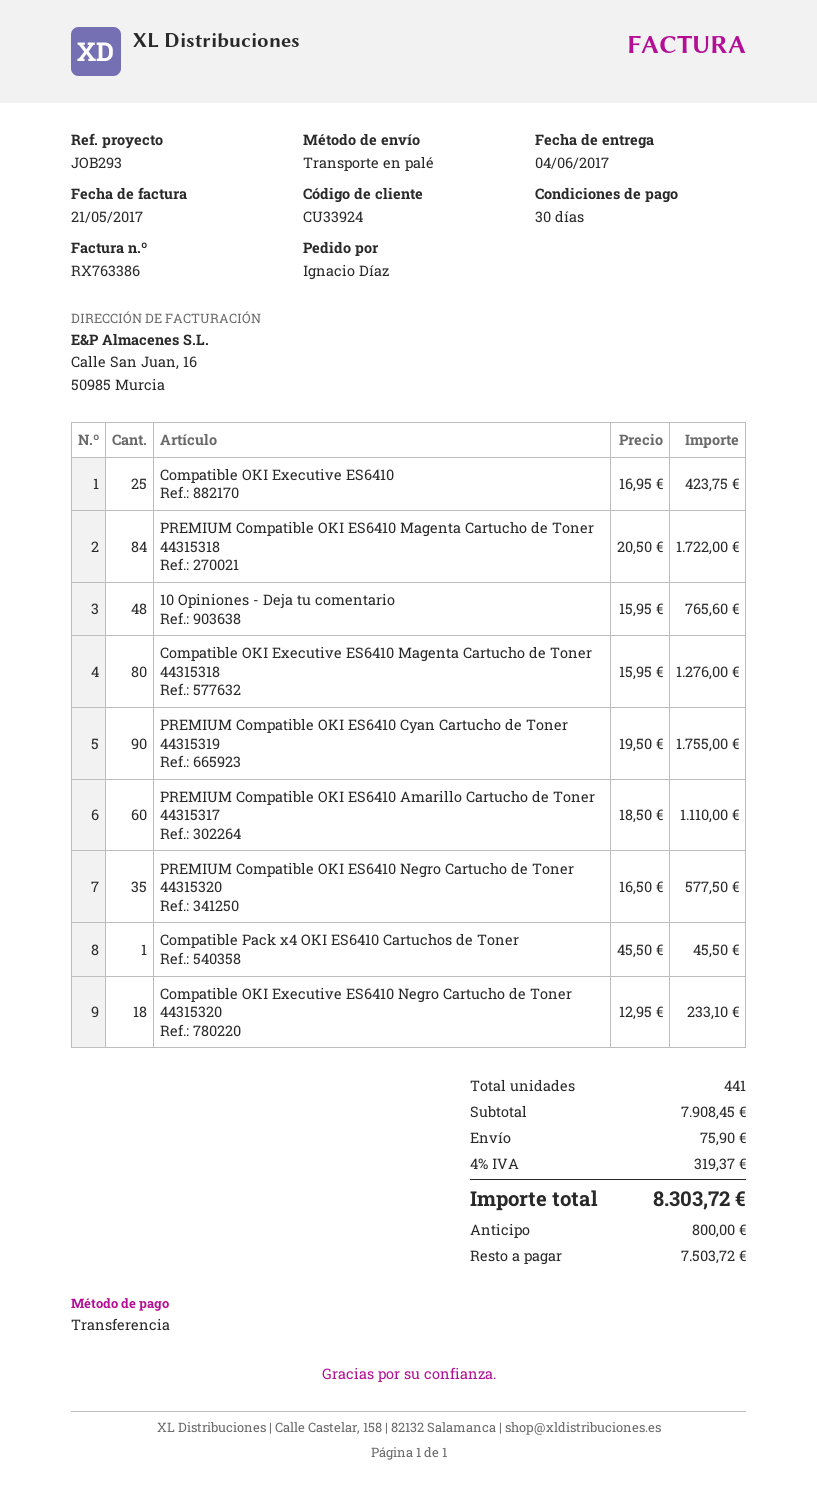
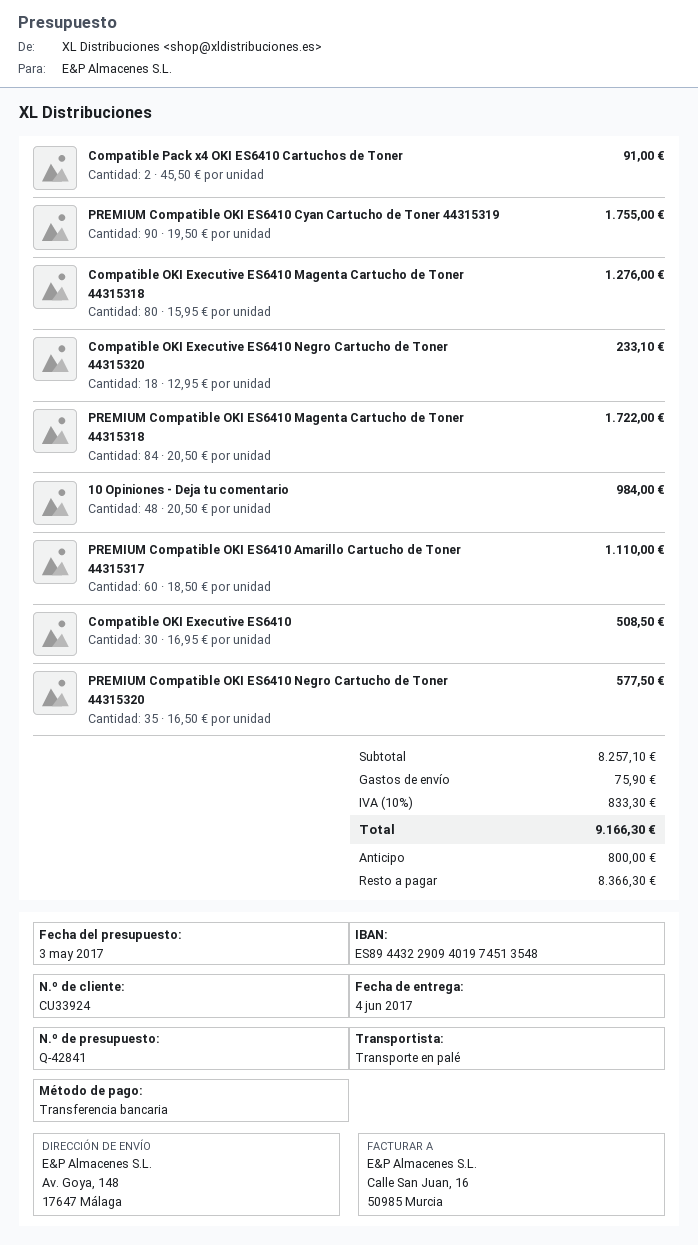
Compatible OKI Executive ES6410: 25 x 16.95 = 423.75 -> 30 x 16.95 = 508.50
10 Opiniones - Deja tu comentario: 48 x 15.95 = 765.60 -> 48 x 20.50 = 984.00
Compatible Pack x4 OKI ES6410 Cartuchos de Toner: 1 x 45.50 = 45.50 -> 2 x 45.50 = 91.00
subtotal: 7908.45 -> 8257.10
tax: 4% = 319.37 -> 10% = 833.30
total: 8303.72 -> 9166.30
balance: 7503.72 -> 8366.30

